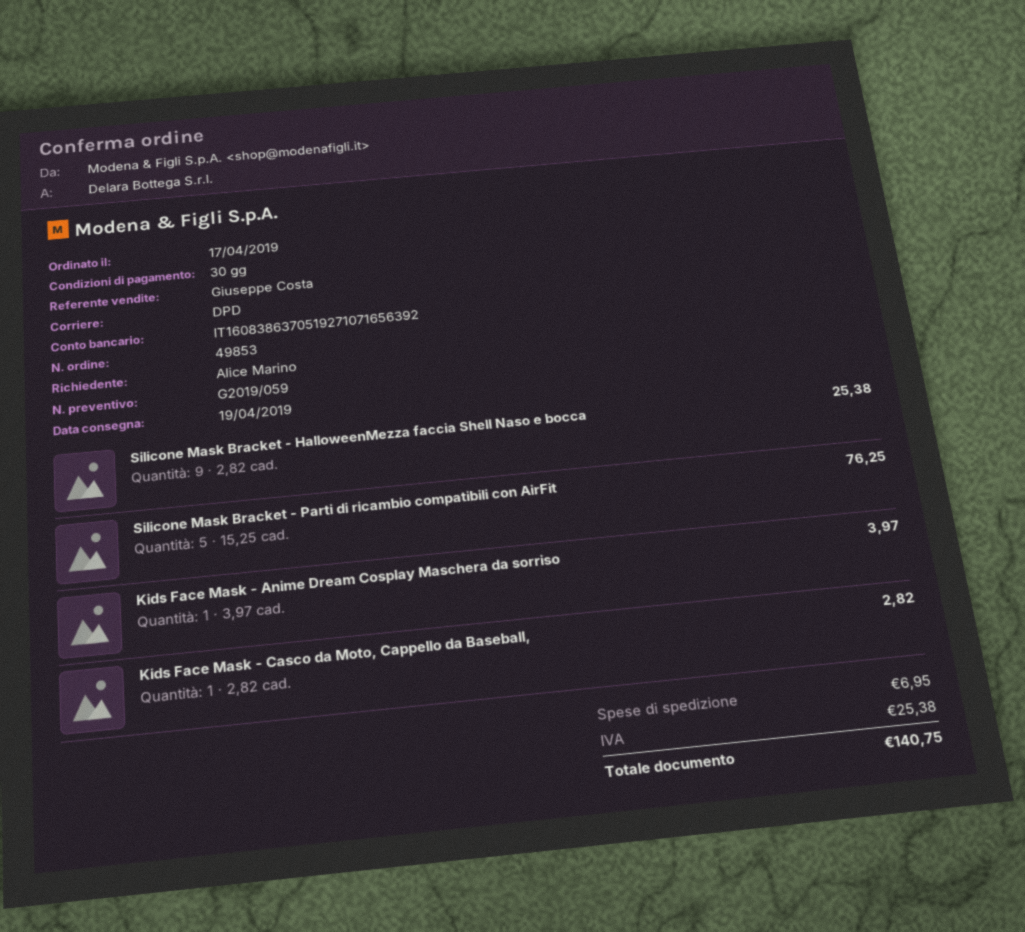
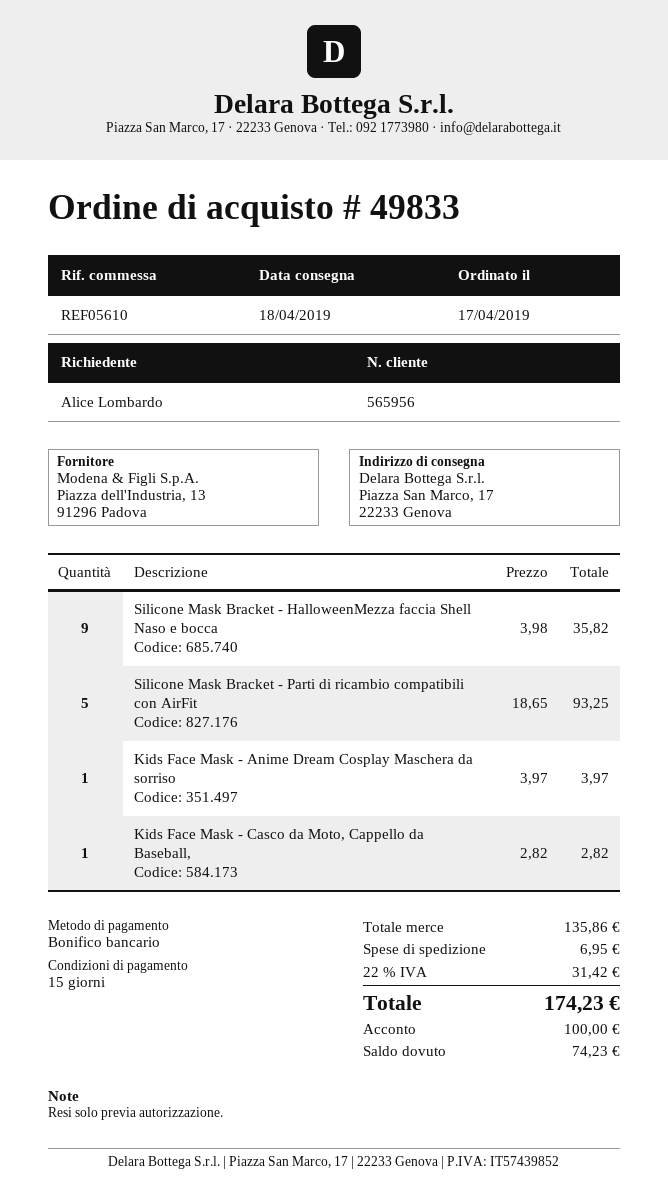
order number: 49853 -> 49833
delivery date: 2019-04-19 -> 2019-04-18
payment terms: 30 days -> 15 days
ordered by: Alice Marino -> Alice Lombardo
Silicone Mask Bracket - HalloweenMezza faccia Shell Naso e bocca: 9 x 2.82 = 25.38 -> 9 x 3.98 = 35.82
Silicone Mask Bracket - Parti di ricambio compatibili con AirFit: 5 x 15.25 = 76.25 -> 5 x 18.65 = 93.25
tax: 25.38 -> 31.42
total: 140.75 -> 174.23

